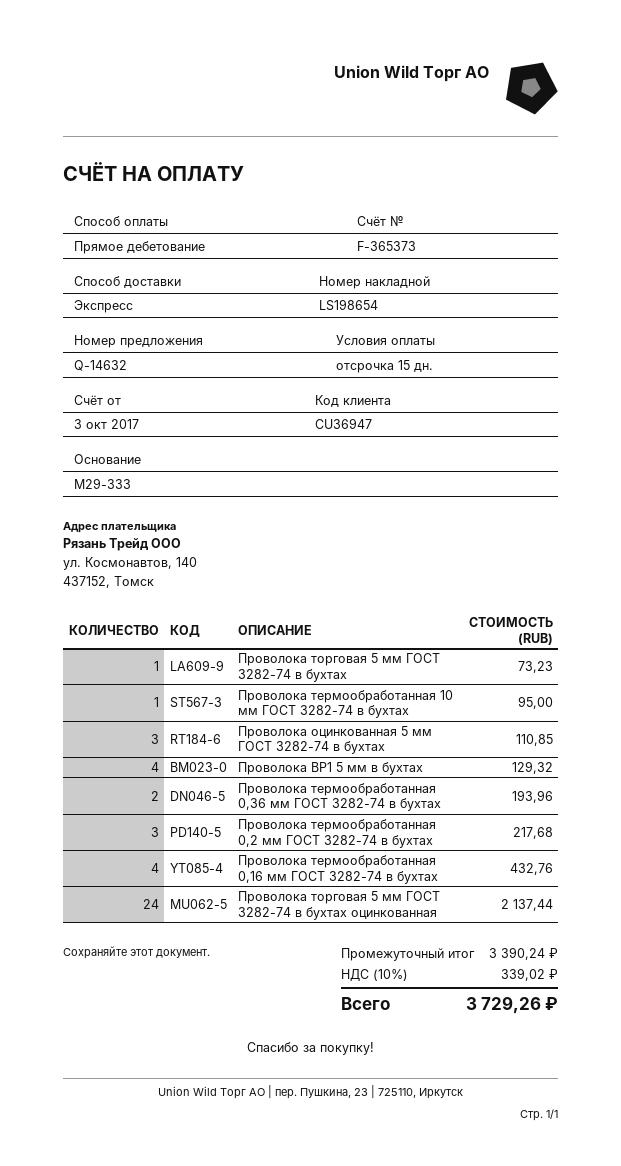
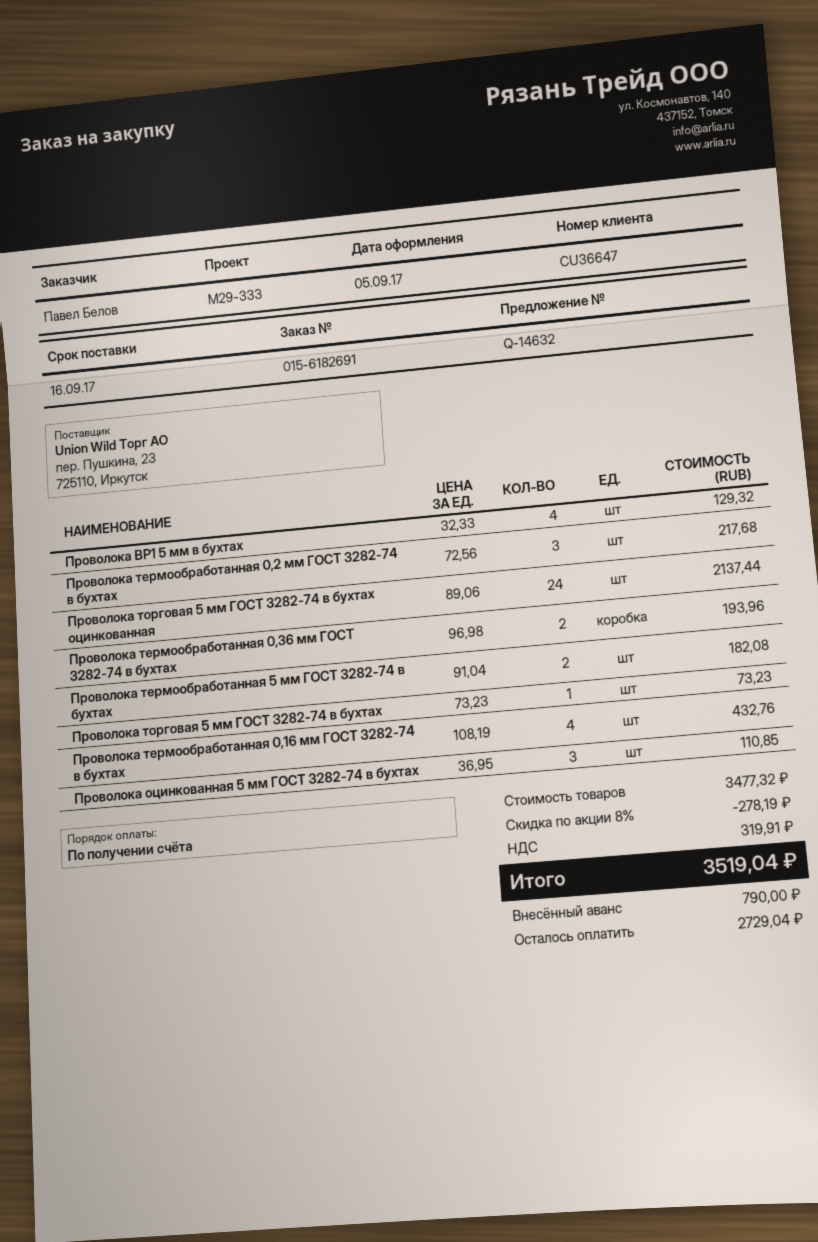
payment terms: 15 days -> on receipt
customer number: CU36947 -> CU36647
Проволока термообработанная 10 мм ГОСТ 3282-74 в бухтах: 1 for 95.00 -> none
Проволока термообработанная 5 мм ГОСТ 3282-74 в бухтах: none -> 2 for 182.08
subtotal: 3390.24 -> 3477.32
discount: none -> 8% = 278.19
tax: 339.02 -> 319.91
total: 3729.26 -> 3519.04

